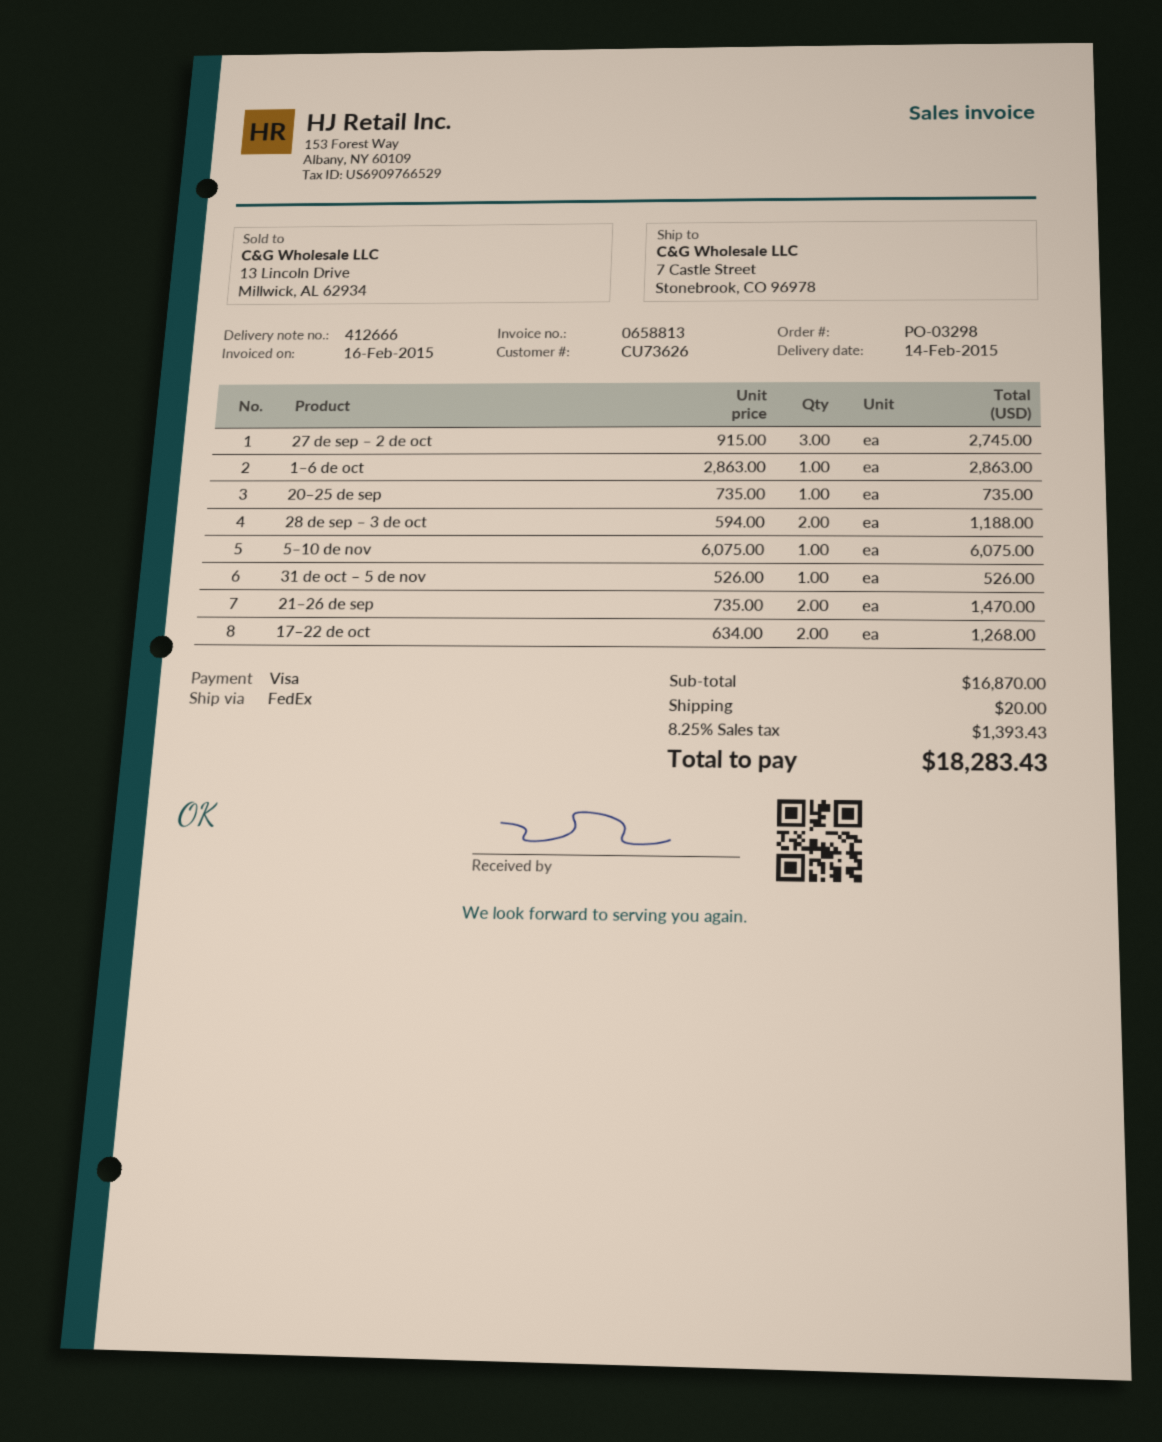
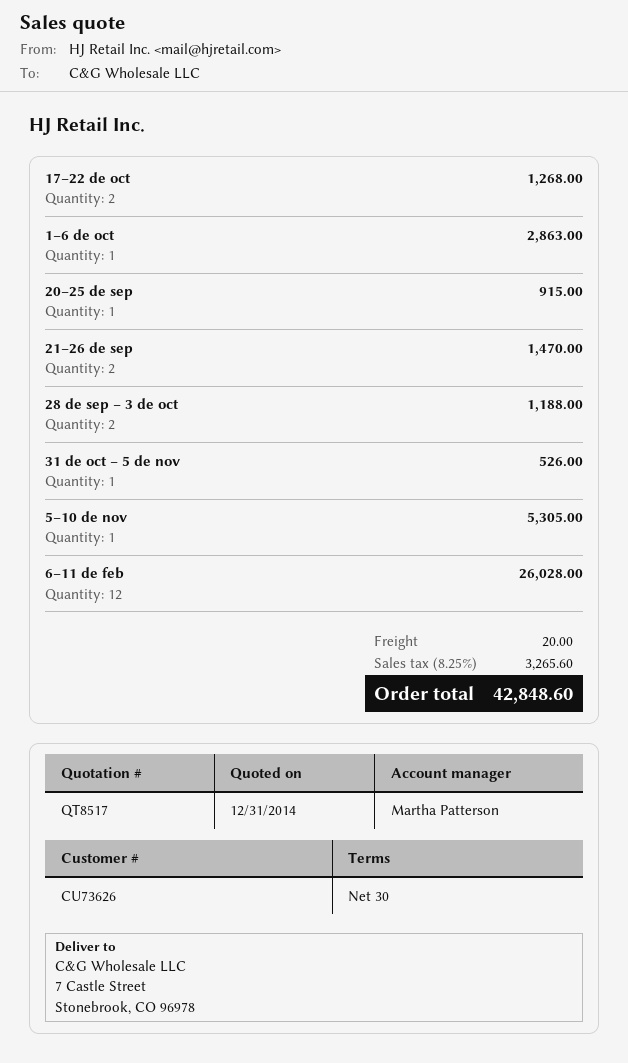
27 de sep – 2 de oct: 3 for 2745.00 -> none
20–25 de sep: 1 for 735.00 -> 1 for 915.00
5–10 de nov: 1 for 6075.00 -> 1 for 5305.00
6–11 de feb: none -> 12 for 26028.00
tax: 8.25% = 1393.43 -> 8.25% = 3265.60
total: 18283.43 -> 42848.60

